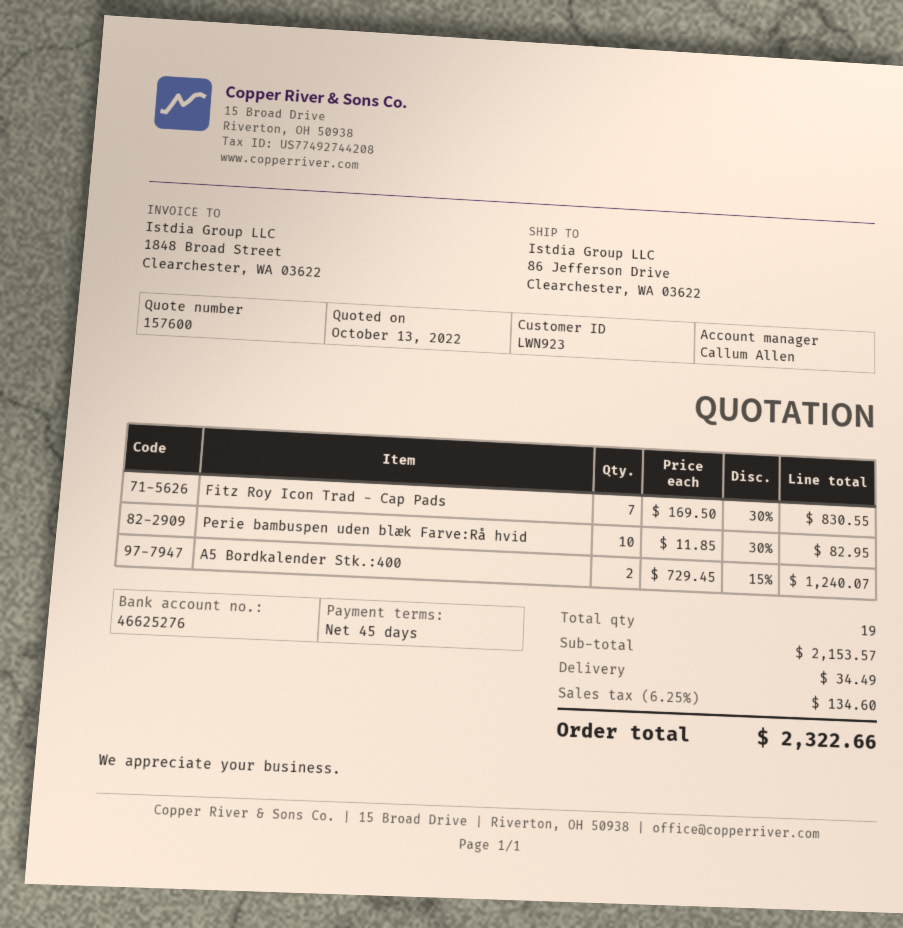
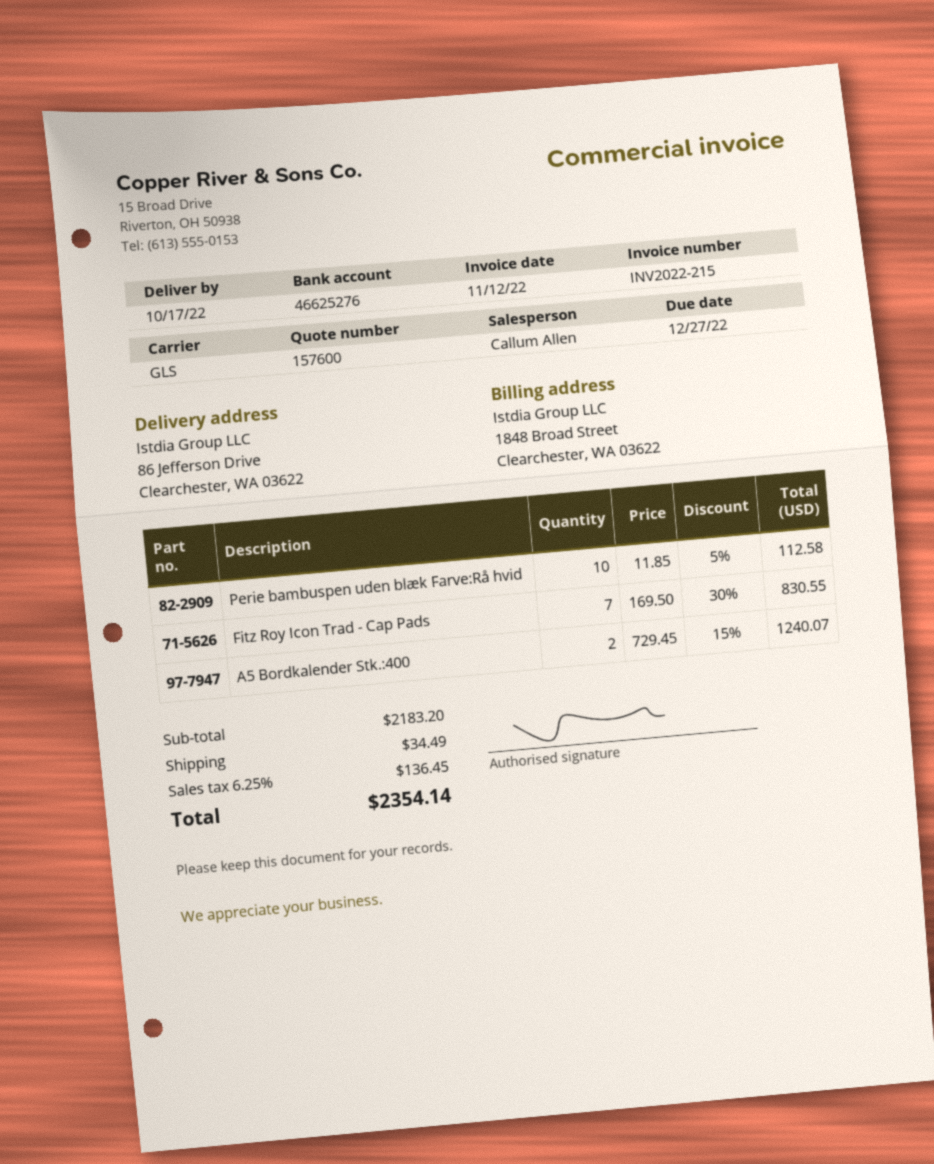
Perie bambuspen uden blæk Farve:Rå hvid: 10 x 11.85 - 30% = 82.95 -> 10 x 11.85 - 5% = 112.58
subtotal: 2153.57 -> 2183.20
tax: 6.25% = 134.60 -> 6.25% = 136.45
total: 2322.66 -> 2354.14

